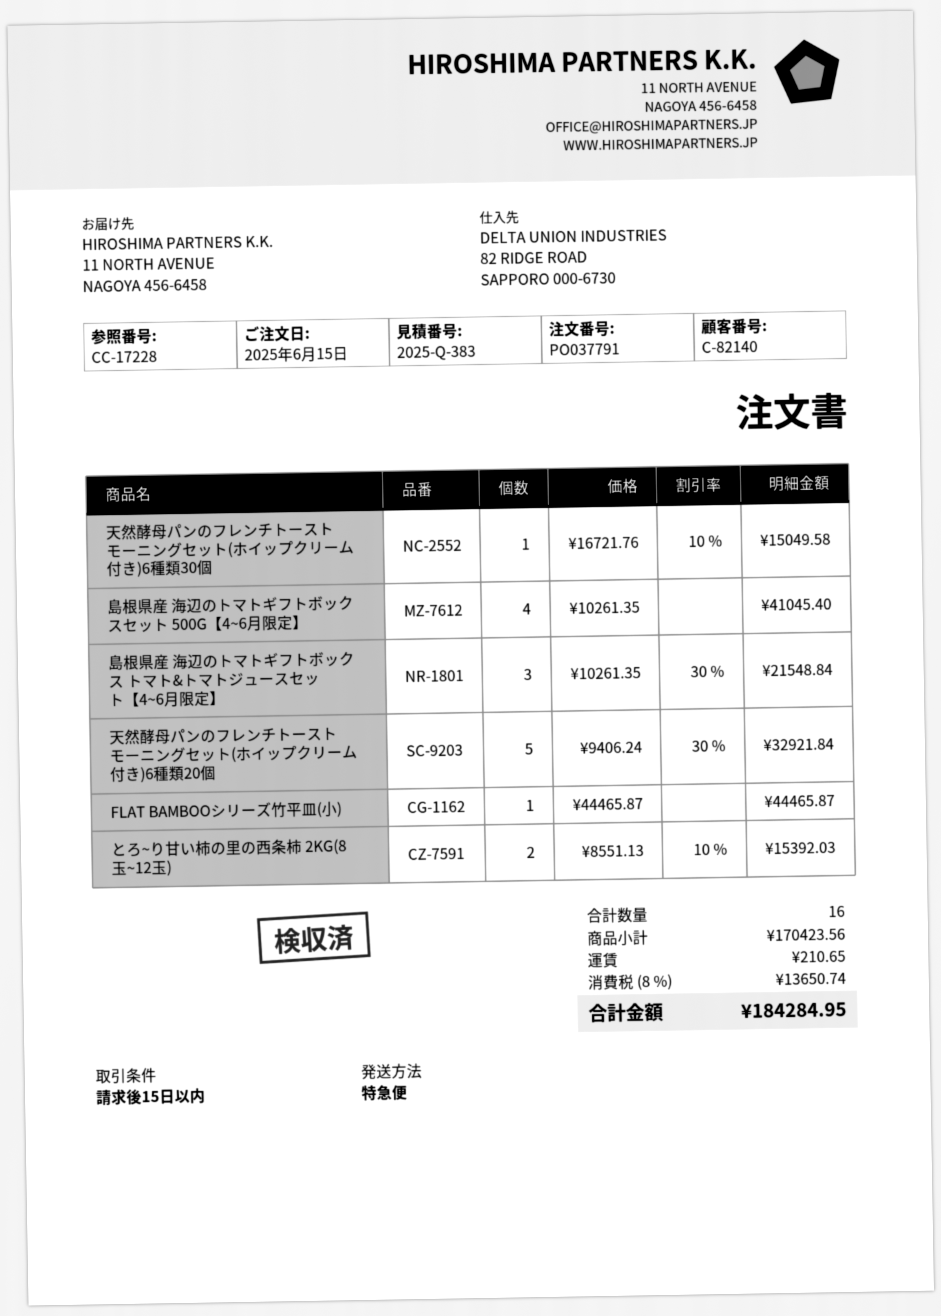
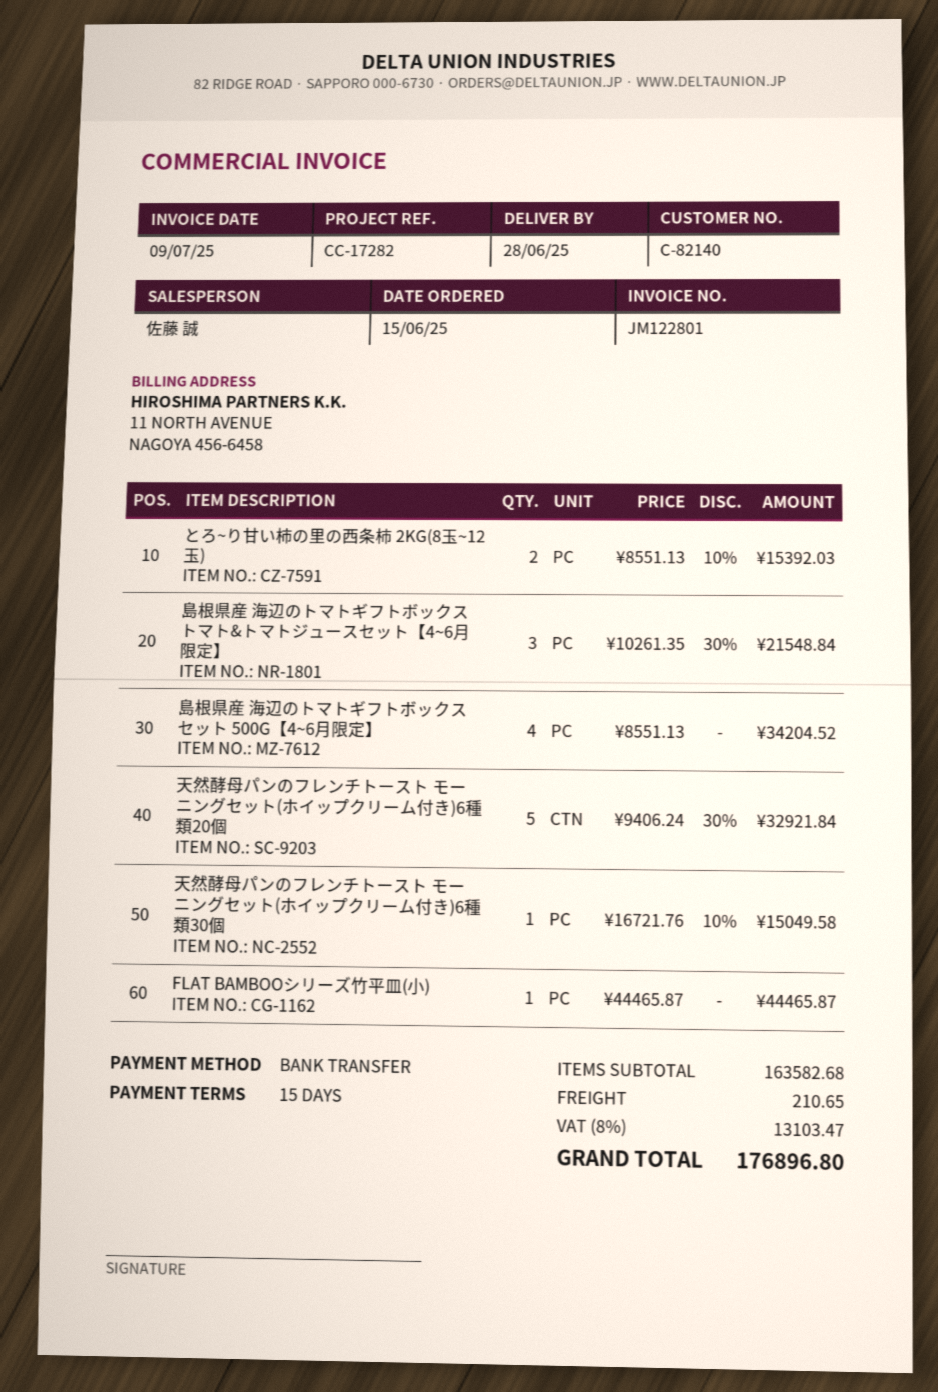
reference: CC-17228 -> CC-17282
島根県産 海辺のトマトギフトボックスセット 500G【4~6月限定】: 4 x 10261.35 = 41045.40 -> 4 x 8551.13 = 34204.52
subtotal: 170423.56 -> 163582.68
tax: 8% = 13650.74 -> 8% = 13103.47
total: 184284.95 -> 176896.80

